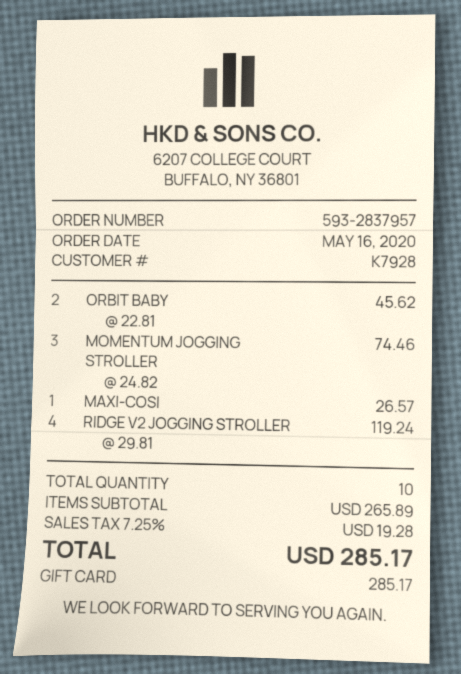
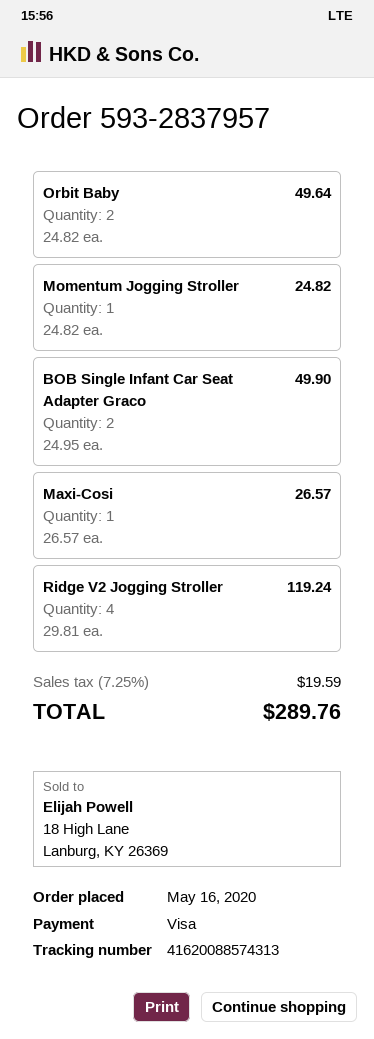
payment method: gift card -> Visa
ORBIT BABY: 2 x 22.81 = 45.62 -> 2 x 24.82 = 49.64
MOMENTUM JOGGING STROLLER: 3 x 24.82 = 74.46 -> 1 x 24.82 = 24.82
BOB Single Infant Car Seat Adapter Graco: none -> 2 x 24.95 = 49.90
tax: 7.25% = 19.28 -> 7.25% = 19.59
total: 285.17 -> 289.76

